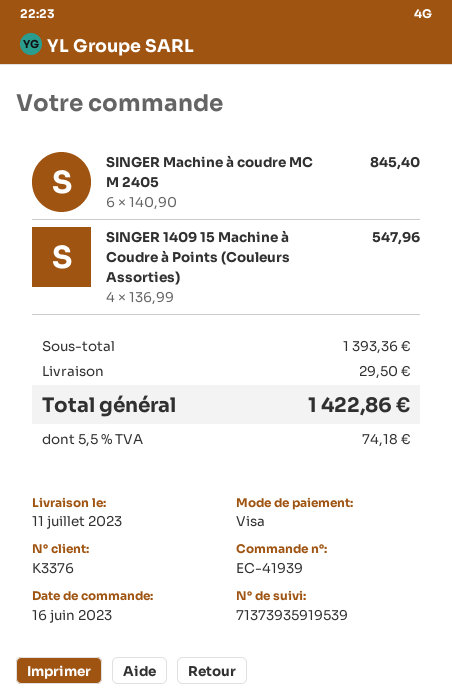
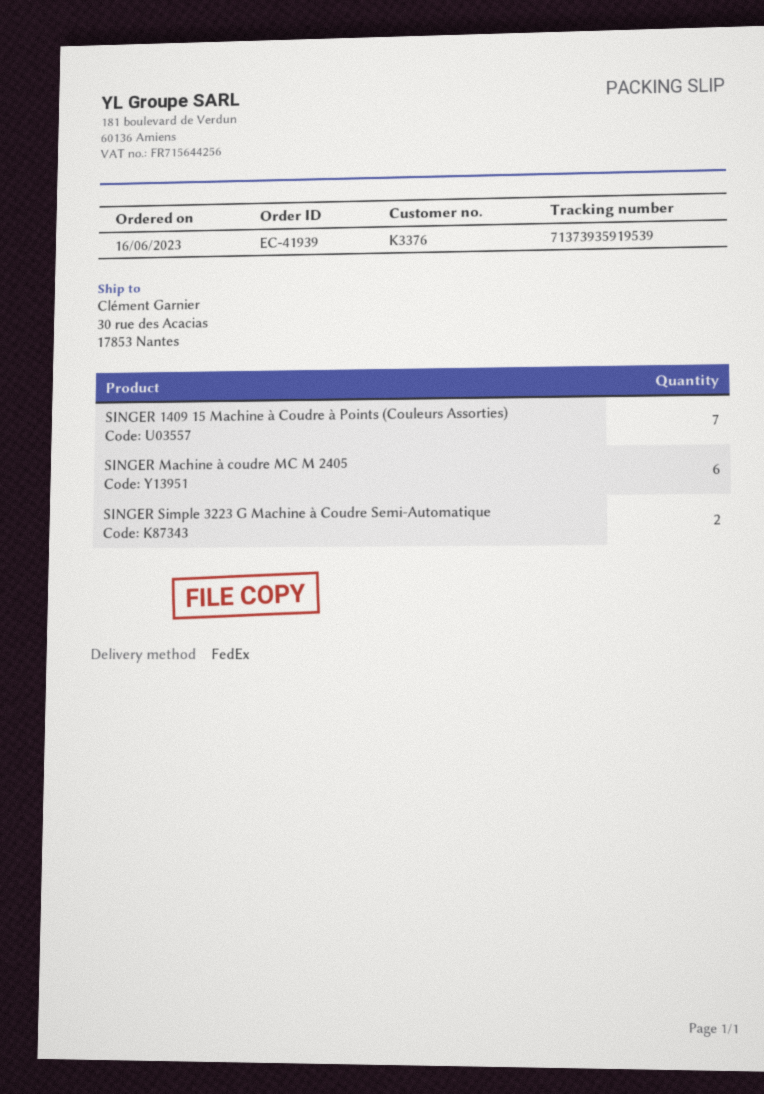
SINGER 1409 15 Machine à Coudre à Points (Couleurs Assorties): 4 -> 7
SINGER Simple 3223 G Machine à Coudre Semi-Automatique: none -> 2

